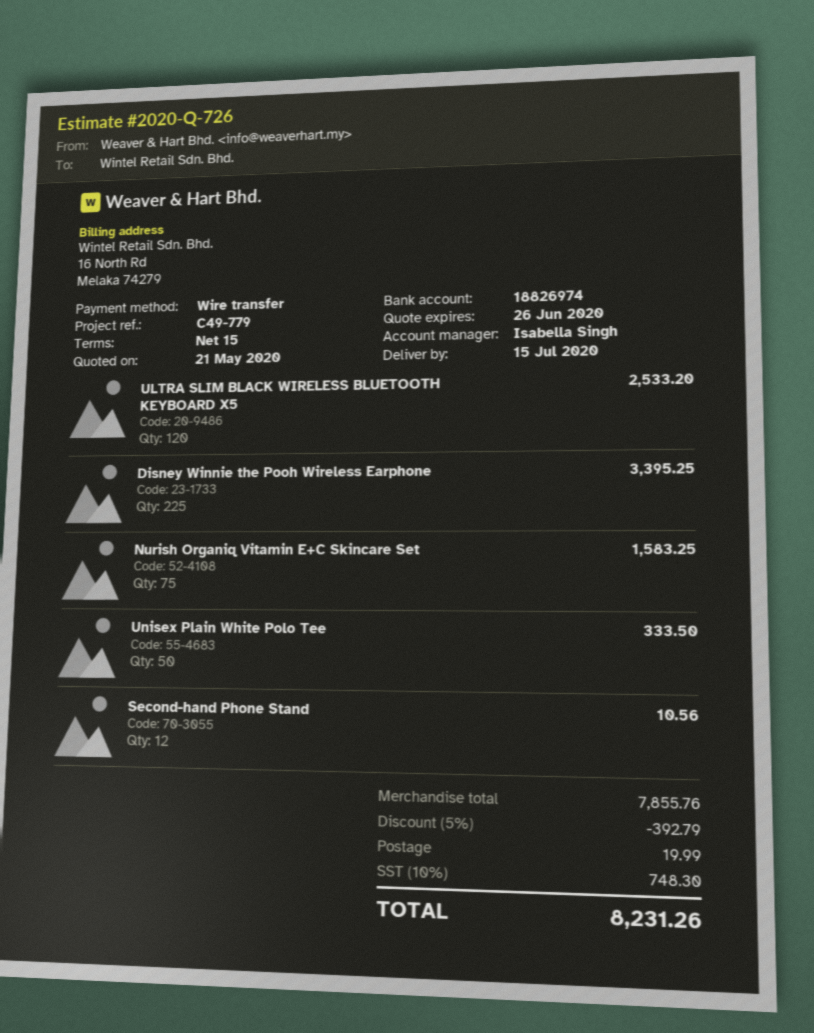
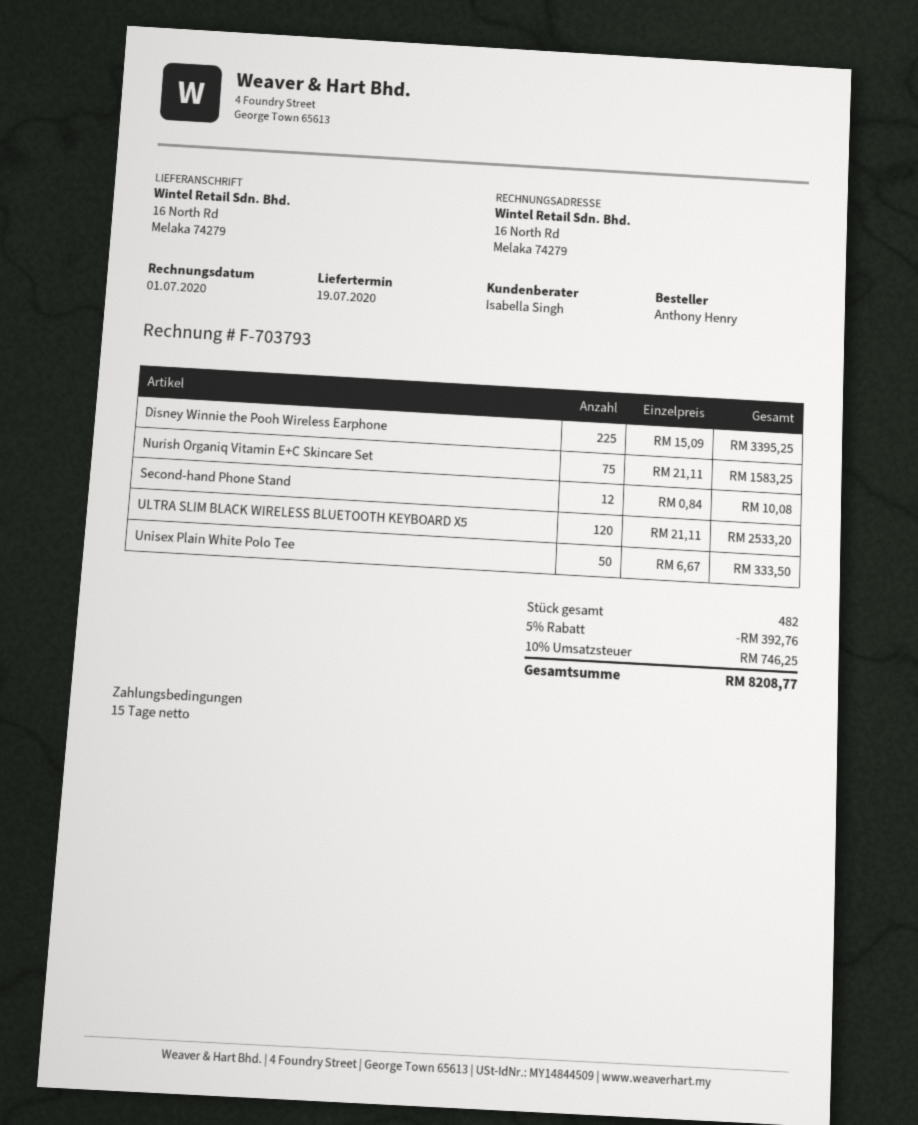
delivery date: 2020-07-15 -> 2020-07-19
Second-hand Phone Stand: 12 for 10.56 -> 12 for 10.08
discount: 5% = 392.79 -> 5% = 392.76
shipping: 19.99 -> none
tax: 10% = 748.30 -> 10% = 746.25
total: 8231.26 -> 8208.77

